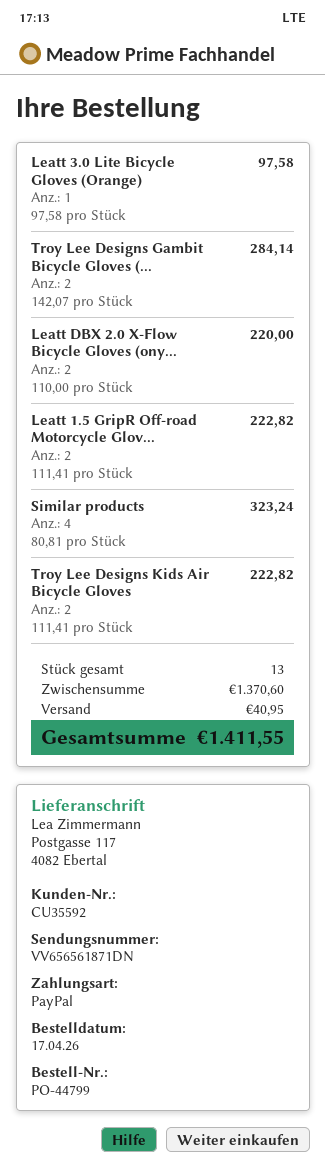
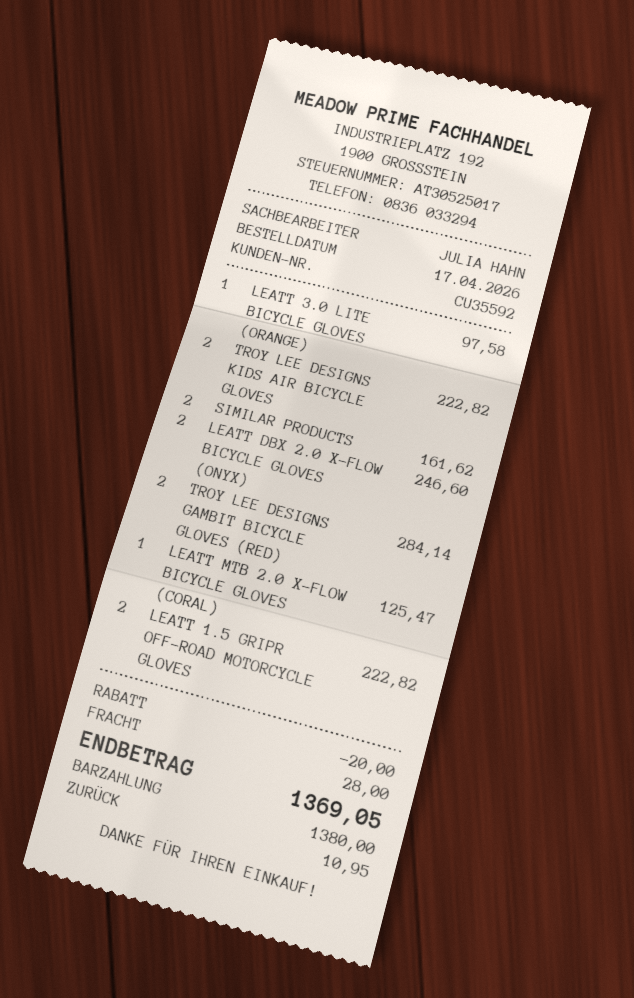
payment method: PayPal -> cash
Leatt DBX 2.0 X-Flow Bicycle Gloves (ony...: 2 for 220.00 -> 2 for 246.60
Similar products: 4 for 323.24 -> 2 for 161.62
LEATT MTB 2.0 X-FLOW BICYCLE GLOVES (CORAL): none -> 1 for 125.47
discount: none -> 20.00
shipping: 40.95 -> 28.00
total: 1411.55 -> 1369.05

